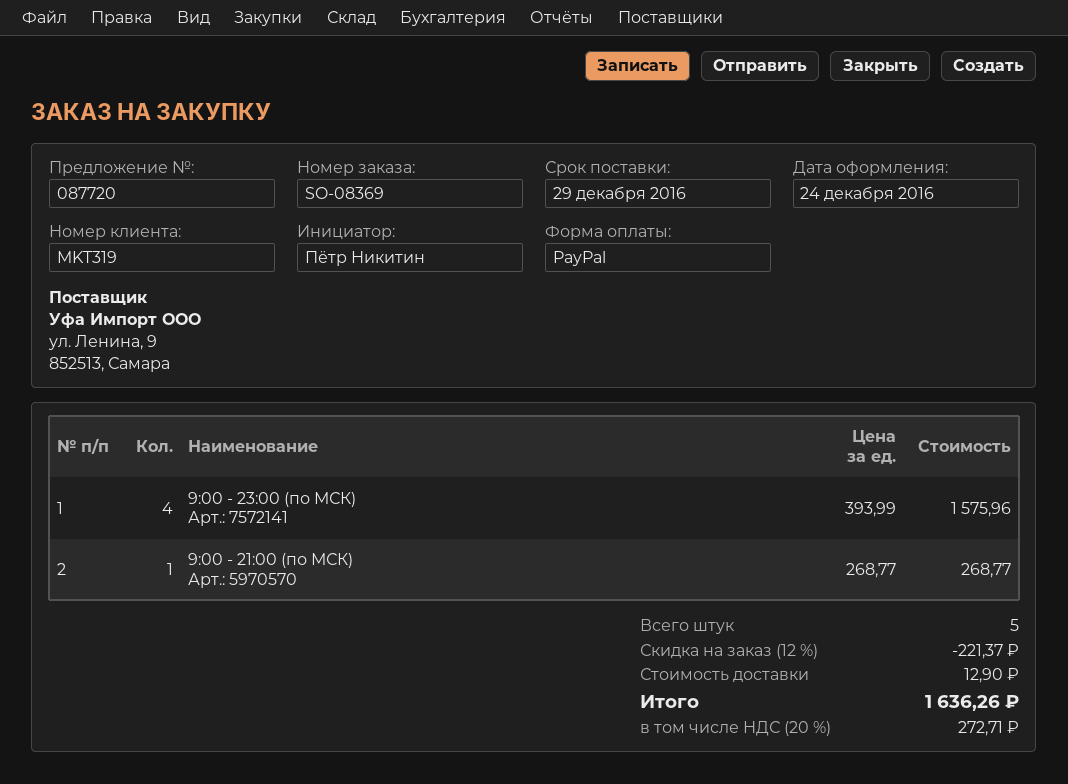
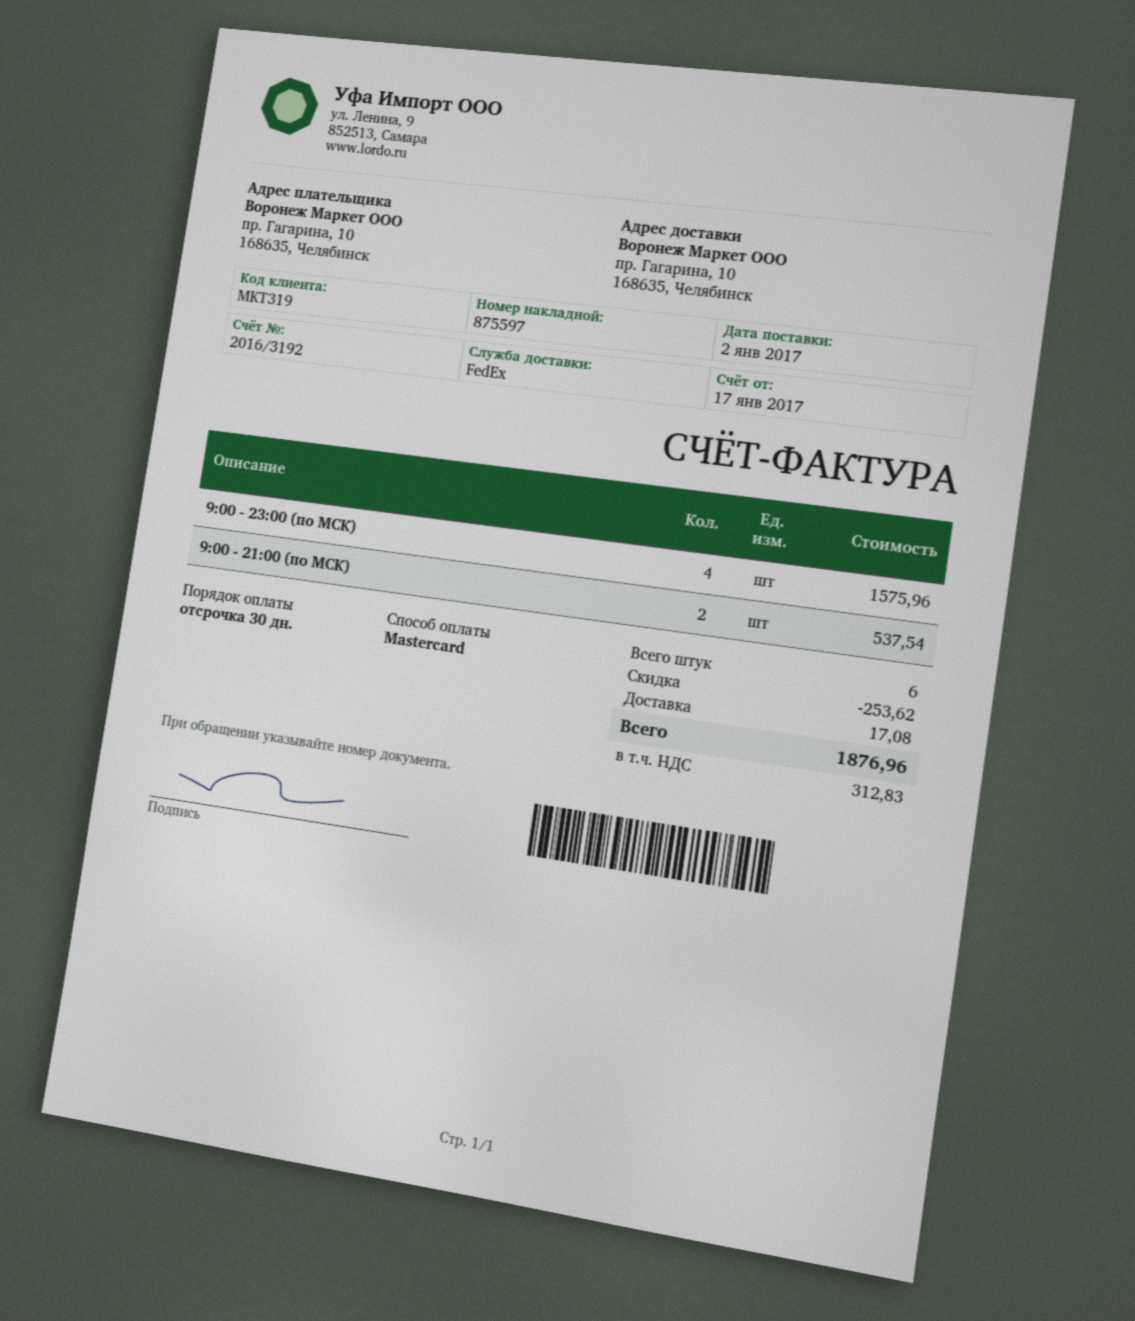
delivery date: 2016-12-29 -> 2017-01-02
payment method: PayPal -> Mastercard
9:00 - 21:00 (по МСК): 1 for 268.77 -> 2 for 537.54
total quantity: 5 -> 6
discount: 221.37 -> 253.62
shipping: 12.90 -> 17.08
tax: 272.71 -> 312.83
total: 1636.26 -> 1876.96

